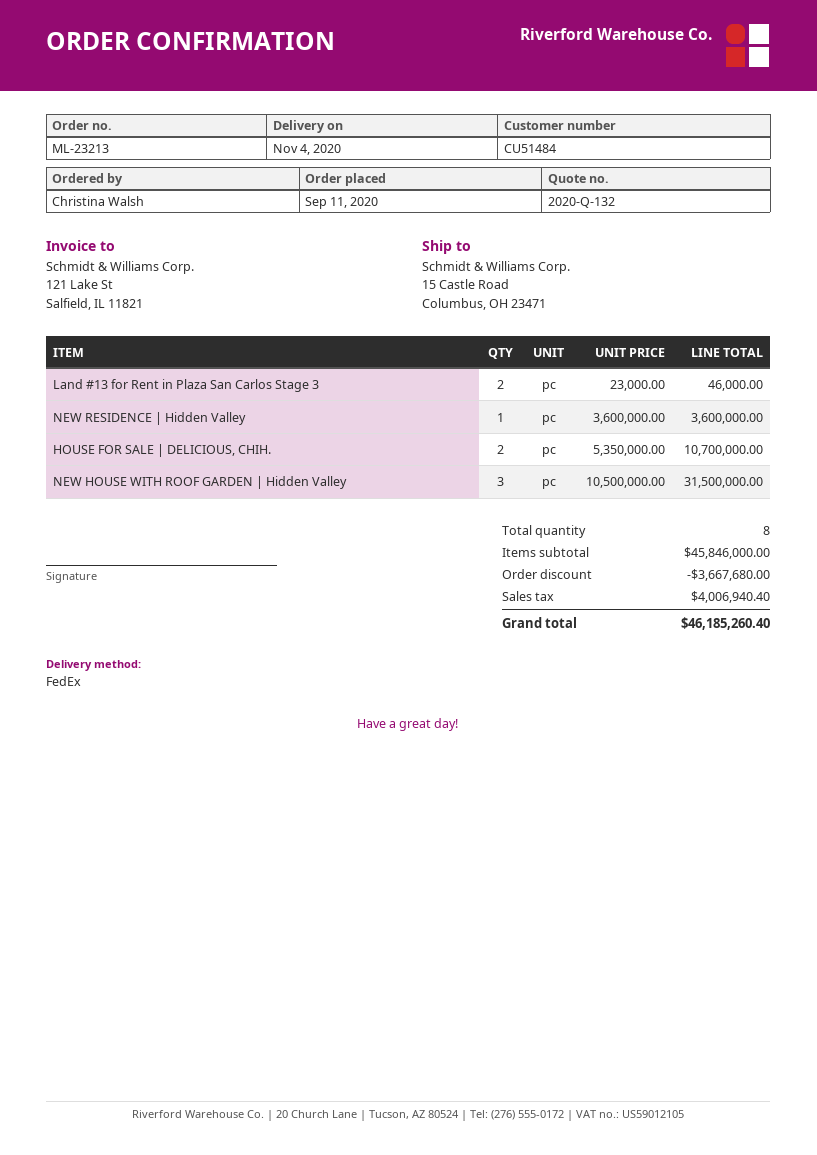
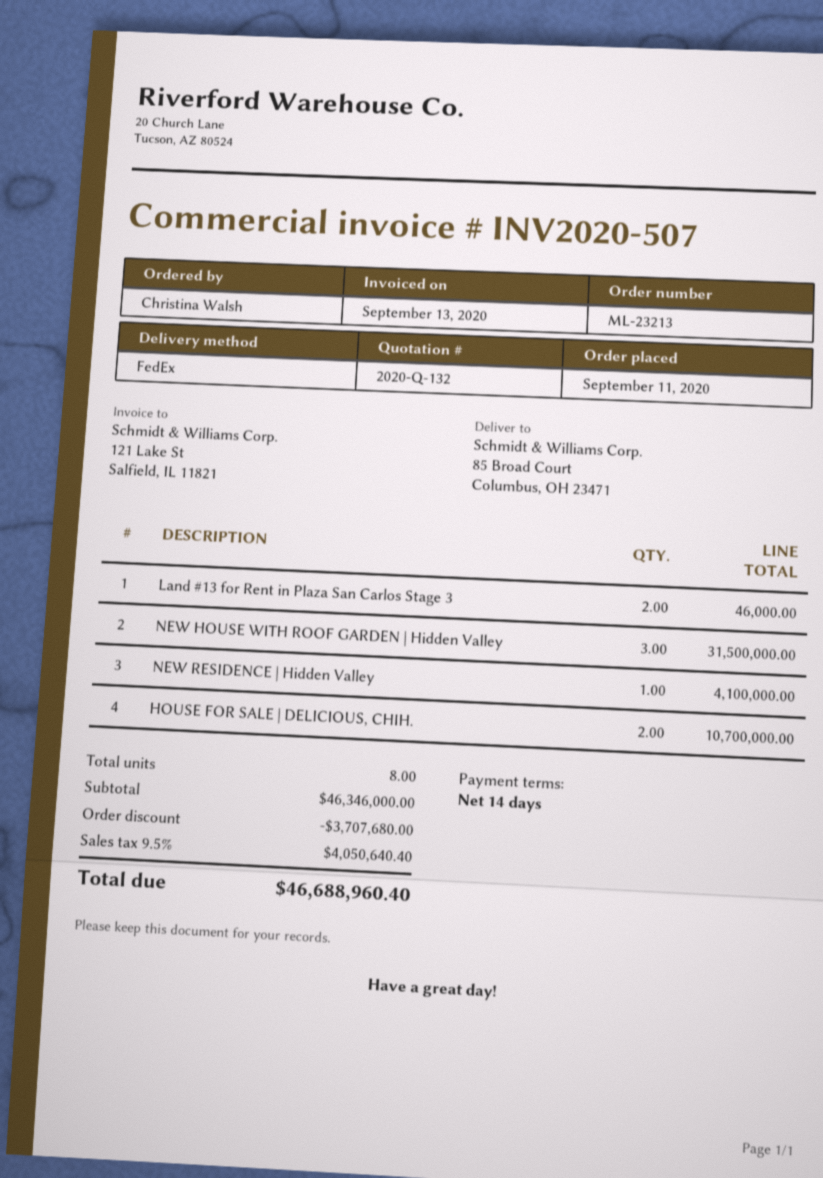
ship to: 15 Castle Road, Columbus, OH 23471 -> 85 Broad Court, Columbus, OH 23471
NEW RESIDENCE | Hidden Valley: 1 for 3600000.00 -> 1 for 4100000.00
subtotal: 45846000.00 -> 46346000.00
discount: 3667680.00 -> 3707680.00
tax: 4006940.40 -> 4050640.40
total: 46185260.40 -> 46688960.40

